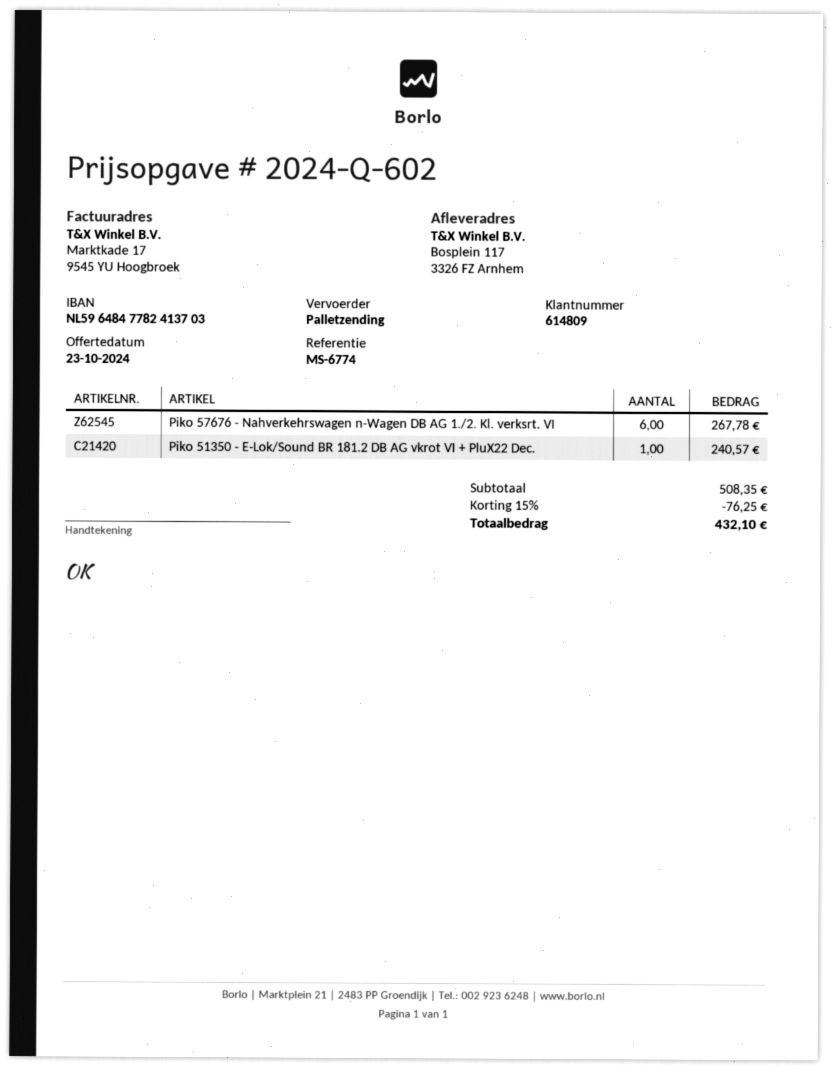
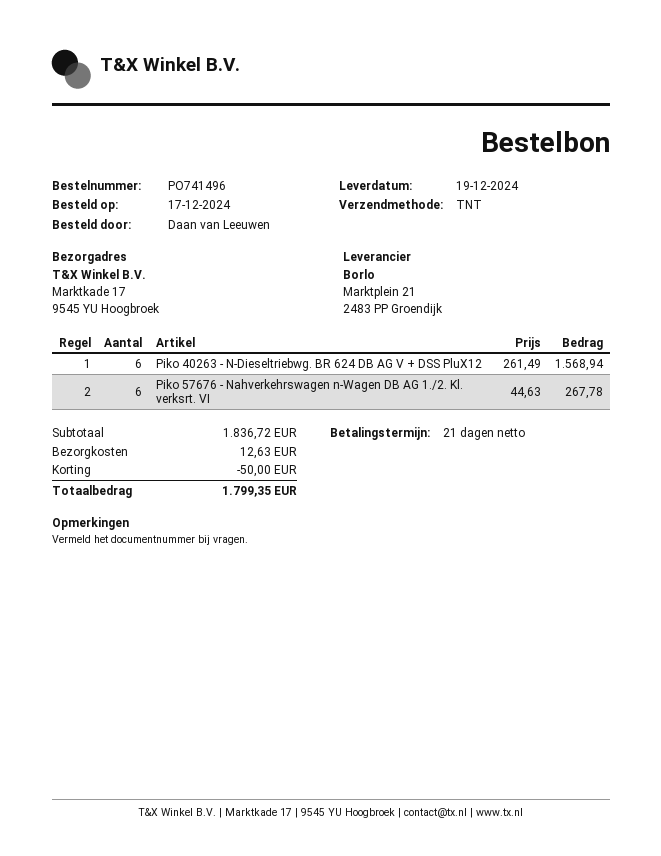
shipping method: pallet freight -> TNT
ship to: Bosplein 117, 3326 FZ Arnhem -> Marktkade 17, 9545 YU Hoogbroek
Piko 51350 - E-Lok/Sound BR 181.2 DB AG vkrot VI + PluX22 Dec.: 1 for 240.57 -> none
Piko 40263 - N-Dieseltriebwg. BR 624 DB AG V + DSS PluX12: none -> 6 for 1568.94
subtotal: 508.35 -> 1836.72
discount: 76.25 -> 50.00
shipping: none -> 12.63
total: 432.10 -> 1799.35

